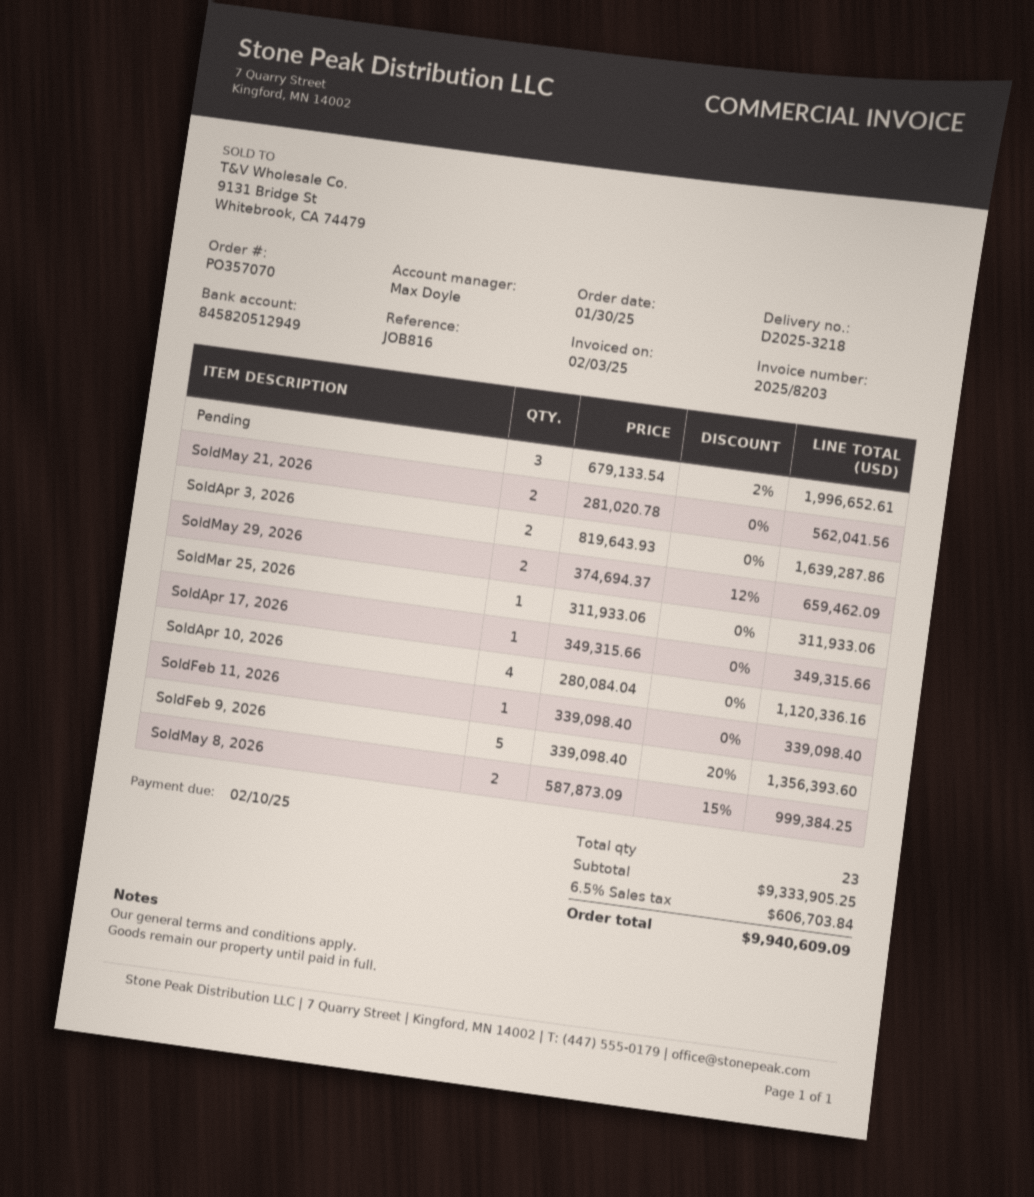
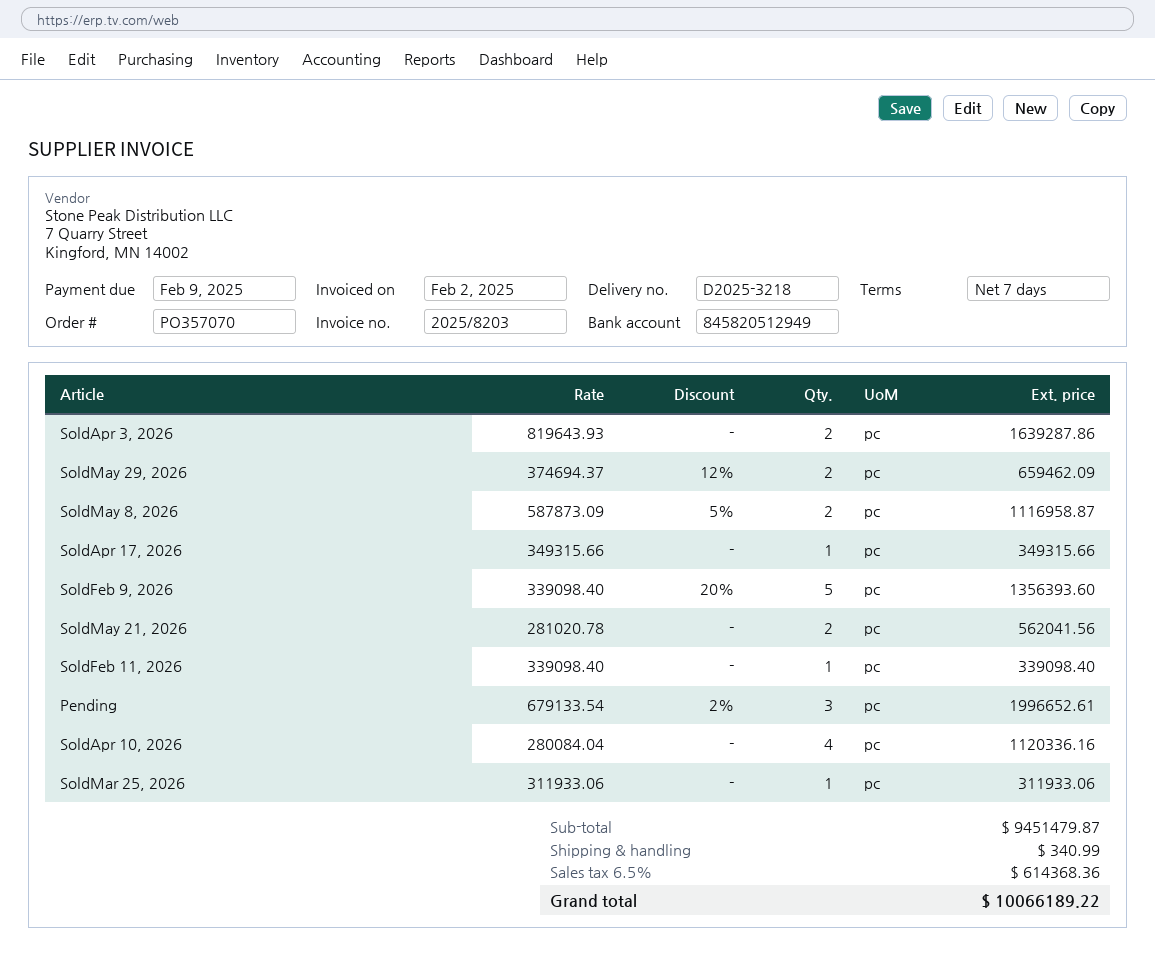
invoice date: 2025-02-03 -> 2025-02-02
due date: 2025-02-10 -> 2025-02-09
SoldMay 8, 2026: 2 x 587873.09 - 15% = 999384.25 -> 2 x 587873.09 - 5% = 1116958.87
subtotal: 9333905.25 -> 9451479.87
shipping: none -> 340.99
tax: 6.5% = 606703.84 -> 6.5% = 614368.36
total: 9940609.09 -> 10066189.22

